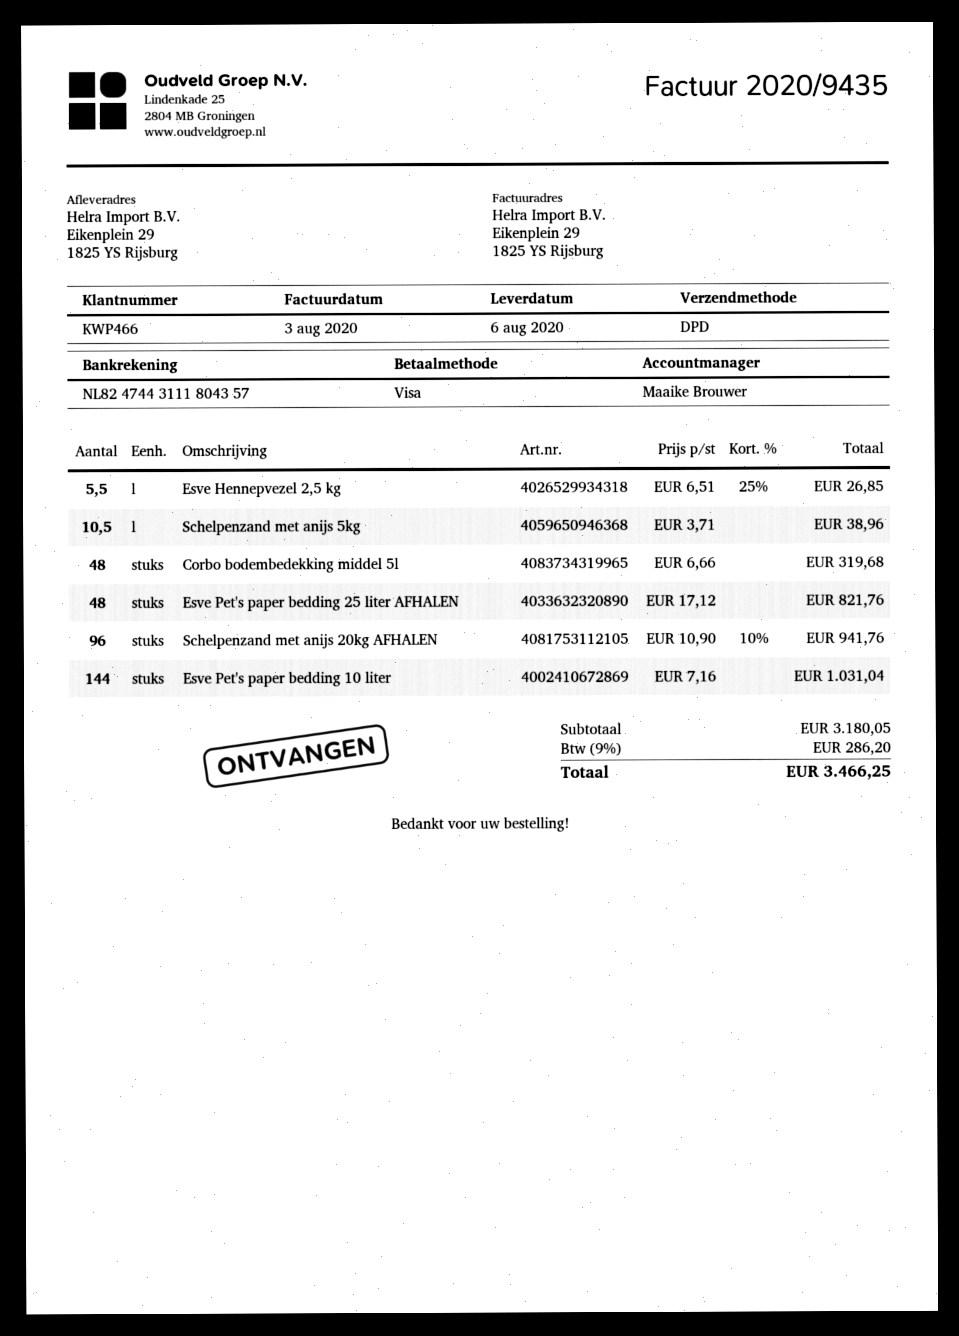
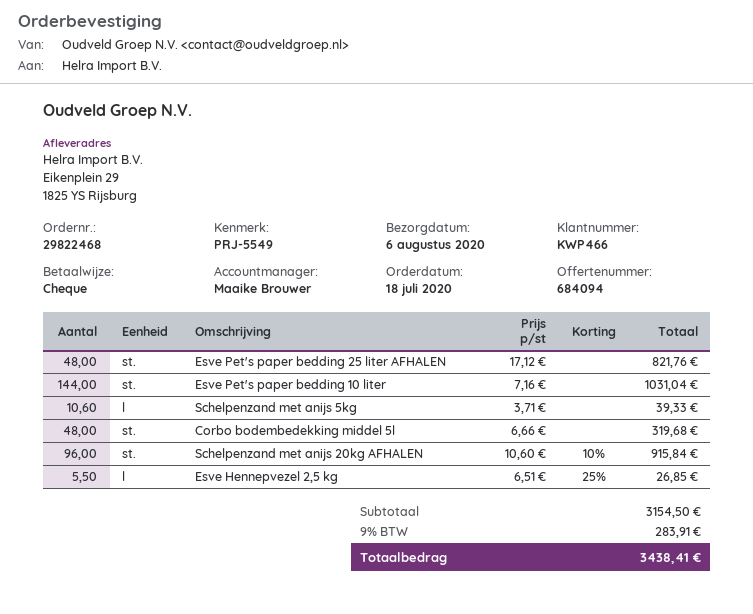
payment method: Visa -> cheque
Schelpenzand met anijs 5kg: 10.5 x 3.71 = 38.96 -> 10.6 x 3.71 = 39.33
Schelpenzand met anijs 20kg AFHALEN: 96 x 10.90 - 10% = 941.76 -> 96 x 10.60 - 10% = 915.84
subtotal: 3180.05 -> 3154.50
tax: 9% = 286.20 -> 9% = 283.91
total: 3466.25 -> 3438.41

